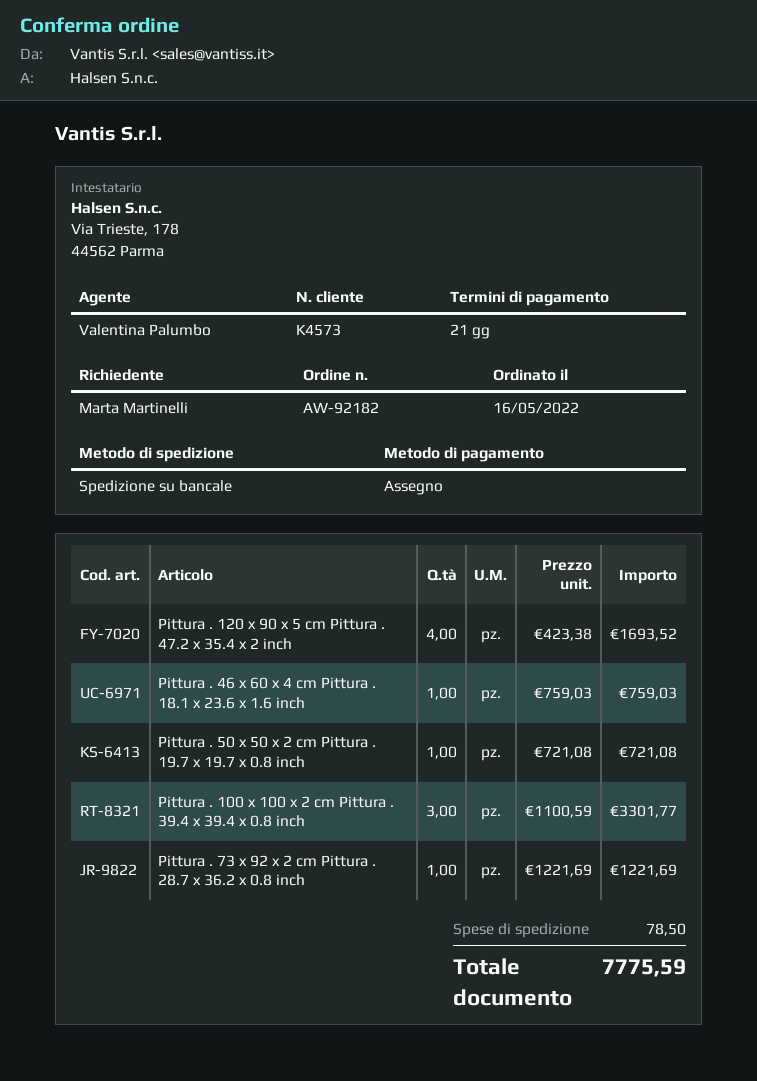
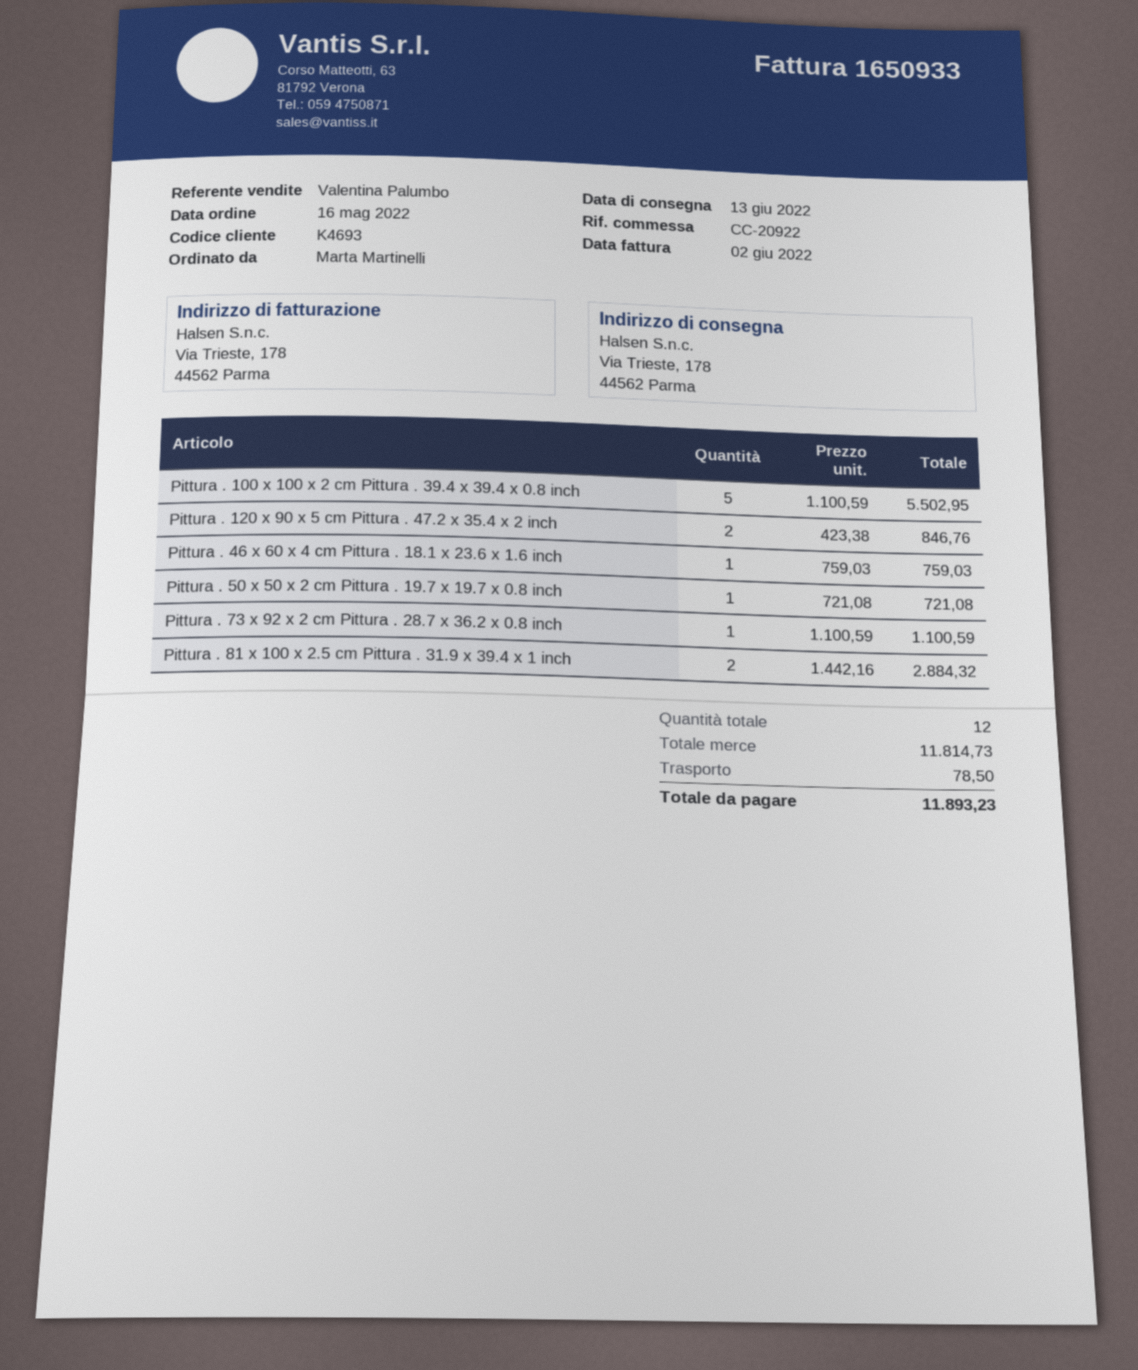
customer number: K4573 -> K4693
Pittura . 120 x 90 x 5 cm Pittura . 47.2 x 35.4 x 2 inch: 4 x 423.38 = 1693.52 -> 2 x 423.38 = 846.76
Pittura . 100 x 100 x 2 cm Pittura . 39.4 x 39.4 x 0.8 inch: 3 x 1100.59 = 3301.77 -> 5 x 1100.59 = 5502.95
Pittura . 73 x 92 x 2 cm Pittura . 28.7 x 36.2 x 0.8 inch: 1 x 1221.69 = 1221.69 -> 1 x 1100.59 = 1100.59
Pittura . 81 x 100 x 2.5 cm Pittura . 31.9 x 39.4 x 1 inch: none -> 2 x 1442.16 = 2884.32
total: 7775.59 -> 11893.23

